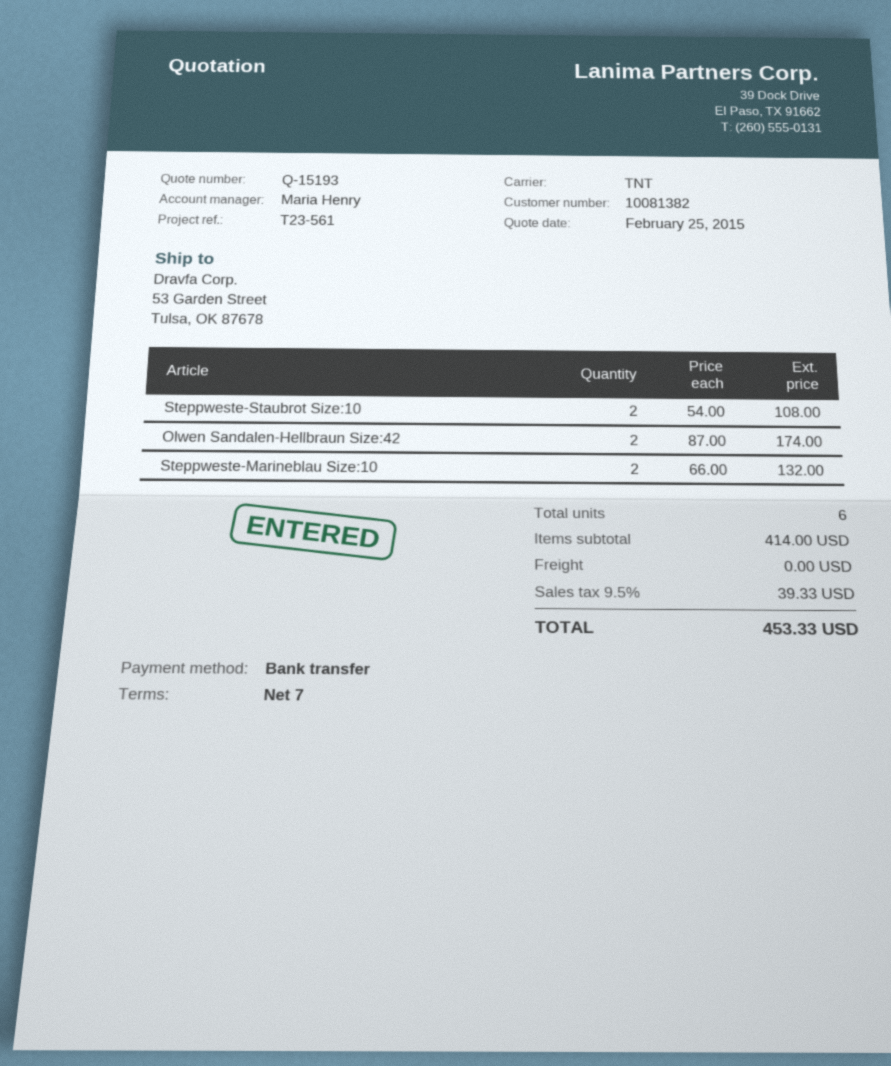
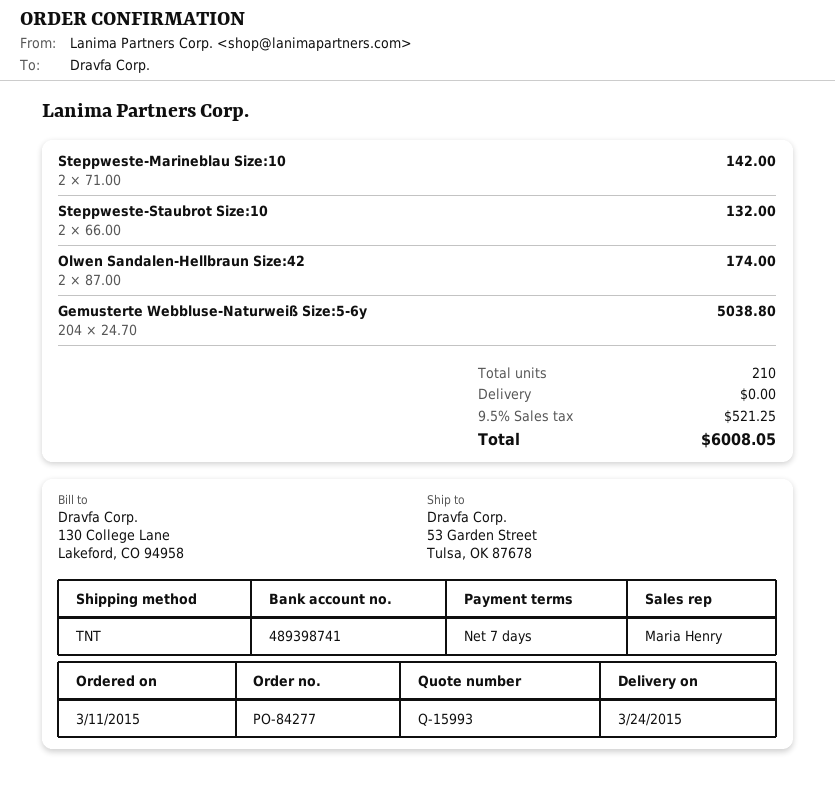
quote number: Q-15193 -> Q-15993
Steppweste-Staubrot Size:10: 2 x 54.00 = 108.00 -> 2 x 66.00 = 132.00
Steppweste-Marineblau Size:10: 2 x 66.00 = 132.00 -> 2 x 71.00 = 142.00
Gemusterte Webbluse-Naturweiß Size:5-6y: none -> 204 x 24.70 = 5038.80
total quantity: 6 -> 210
tax: 9.5% = 39.33 -> 9.5% = 521.25
total: 453.33 -> 6008.05

